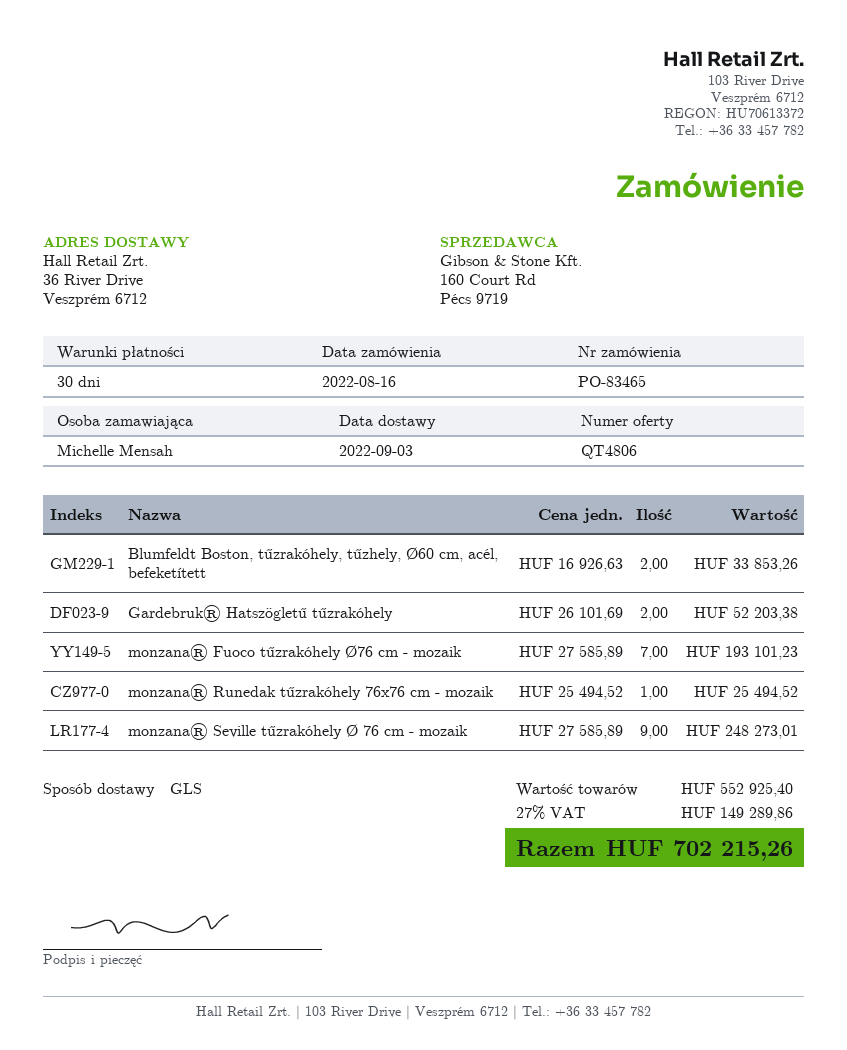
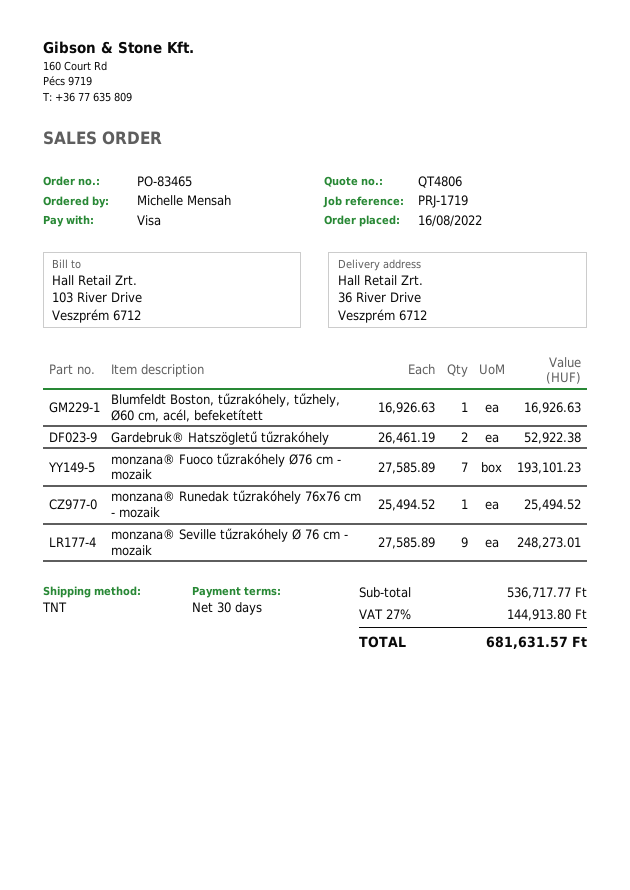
shipping method: GLS -> TNT
Blumfeldt Boston, tűzrakóhely, tűzhely, Ø60 cm, acél, befeketített: 2 x 16926.63 = 33853.26 -> 1 x 16926.63 = 16926.63
Gardebruk® Hatszögletű tűzrakóhely: 2 x 26101.69 = 52203.38 -> 2 x 26461.19 = 52922.38
subtotal: 552925.40 -> 536717.77
tax: 27% = 149289.86 -> 27% = 144913.80
total: 702215.26 -> 681631.57

